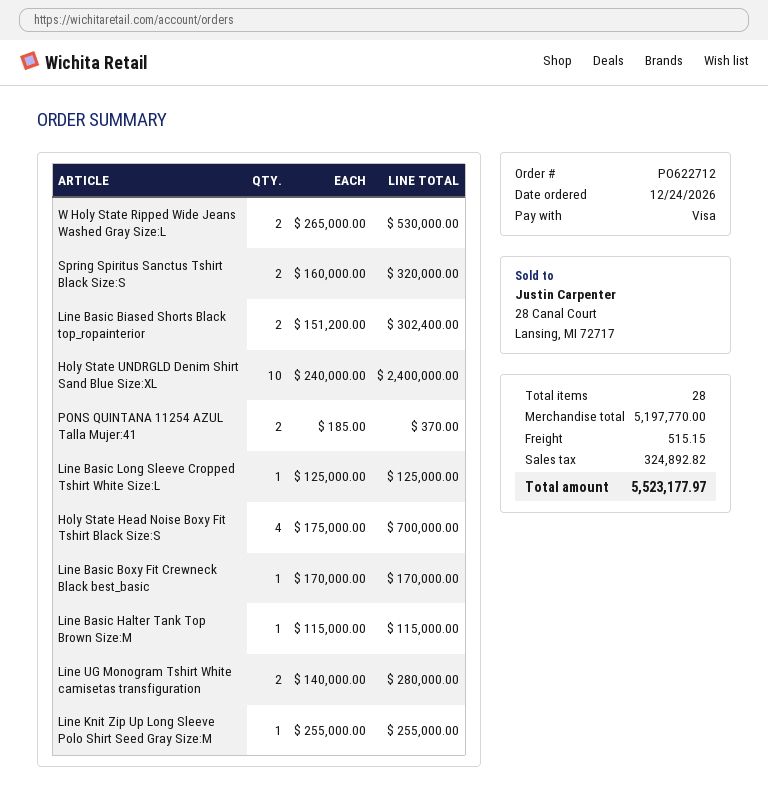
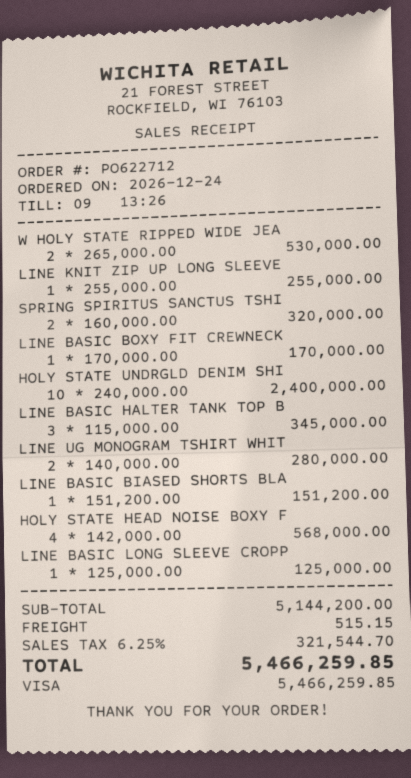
Line Basic Biased Shorts Black top_ropainterior: 2 x 151200.00 = 302400.00 -> 1 x 151200.00 = 151200.00
PONS QUINTANA 11254 AZUL Talla Mujer:41: 2 x 185.00 = 370.00 -> none
Holy State Head Noise Boxy Fit Tshirt Black Size:S: 4 x 175000.00 = 700000.00 -> 4 x 142000.00 = 568000.00
Line Basic Halter Tank Top Brown Size:M: 1 x 115000.00 = 115000.00 -> 3 x 115000.00 = 345000.00
subtotal: 5197770.00 -> 5144200.00
tax: 324892.82 -> 321544.70
total: 5523177.97 -> 5466259.85

